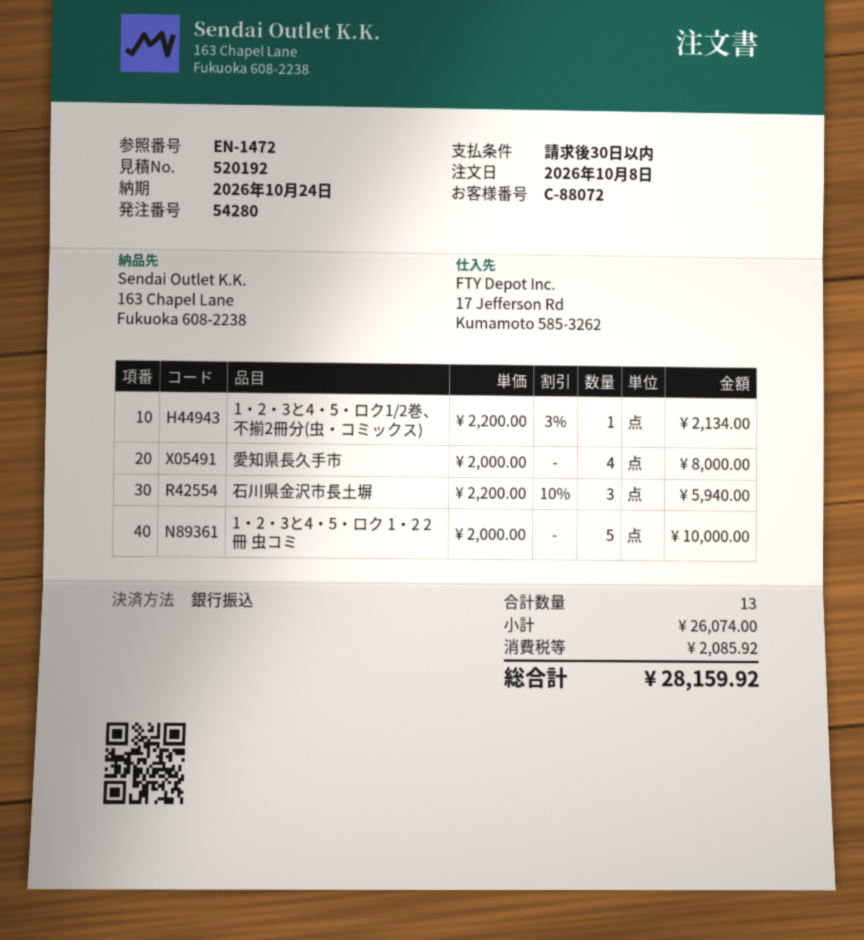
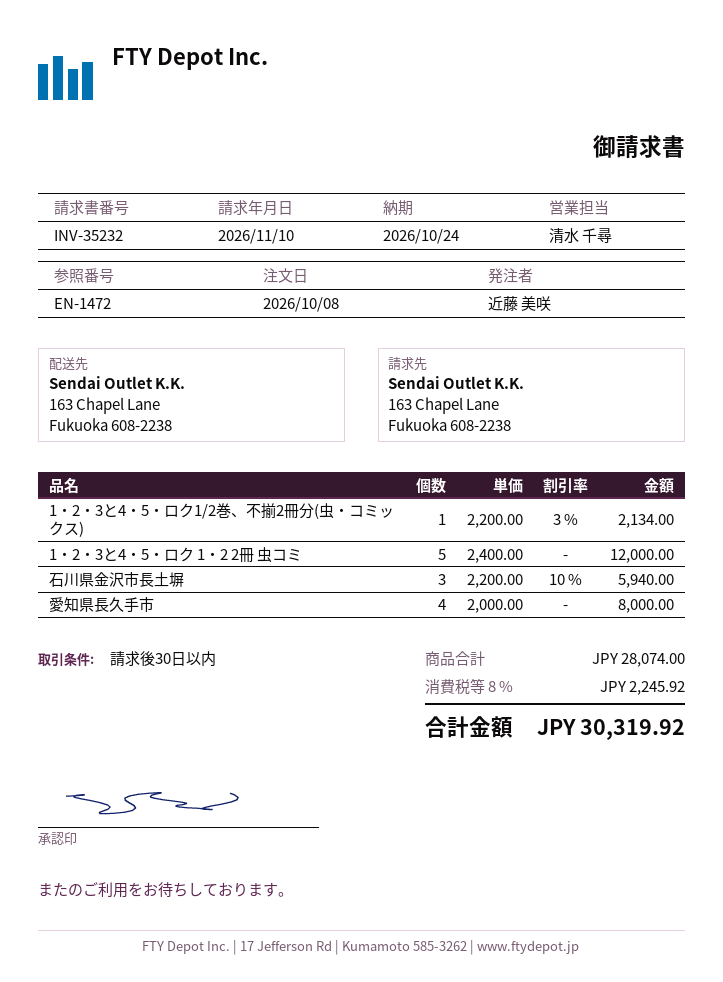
1・2・3と4・5・ロク 1・2 2冊 虫コミ: 5 x 2000.00 = 10000.00 -> 5 x 2400.00 = 12000.00
subtotal: 26074.00 -> 28074.00
tax: 2085.92 -> 2245.92
total: 28159.92 -> 30319.92

